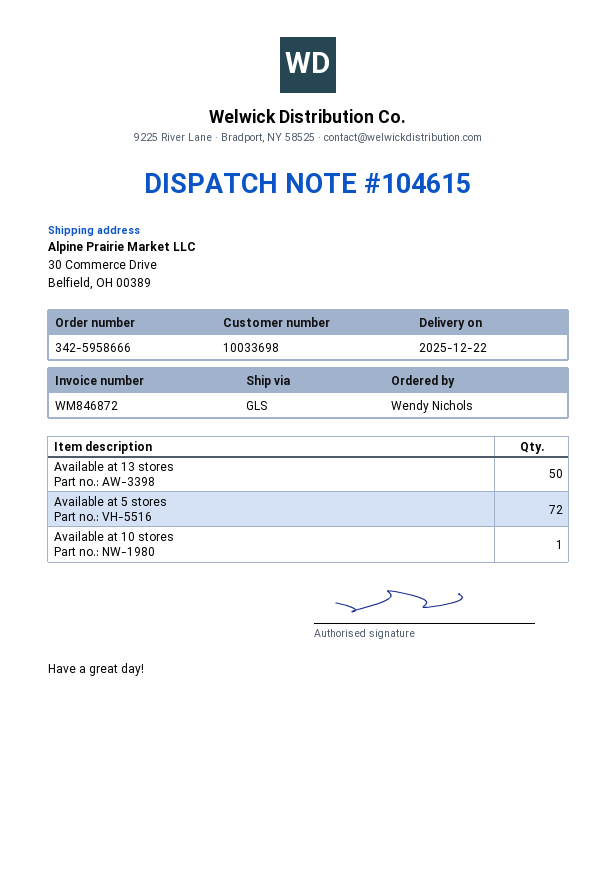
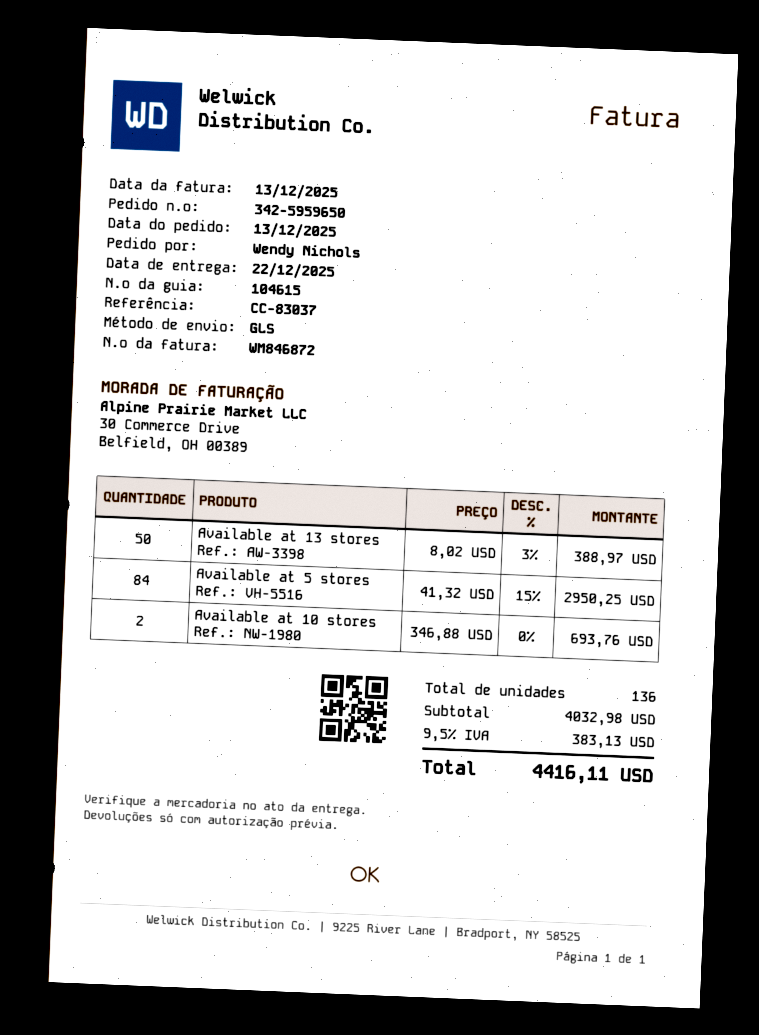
order number: 342-5958666 -> 342-5959650
Available at 5 stores: 72 -> 84
Available at 10 stores: 1 -> 2

